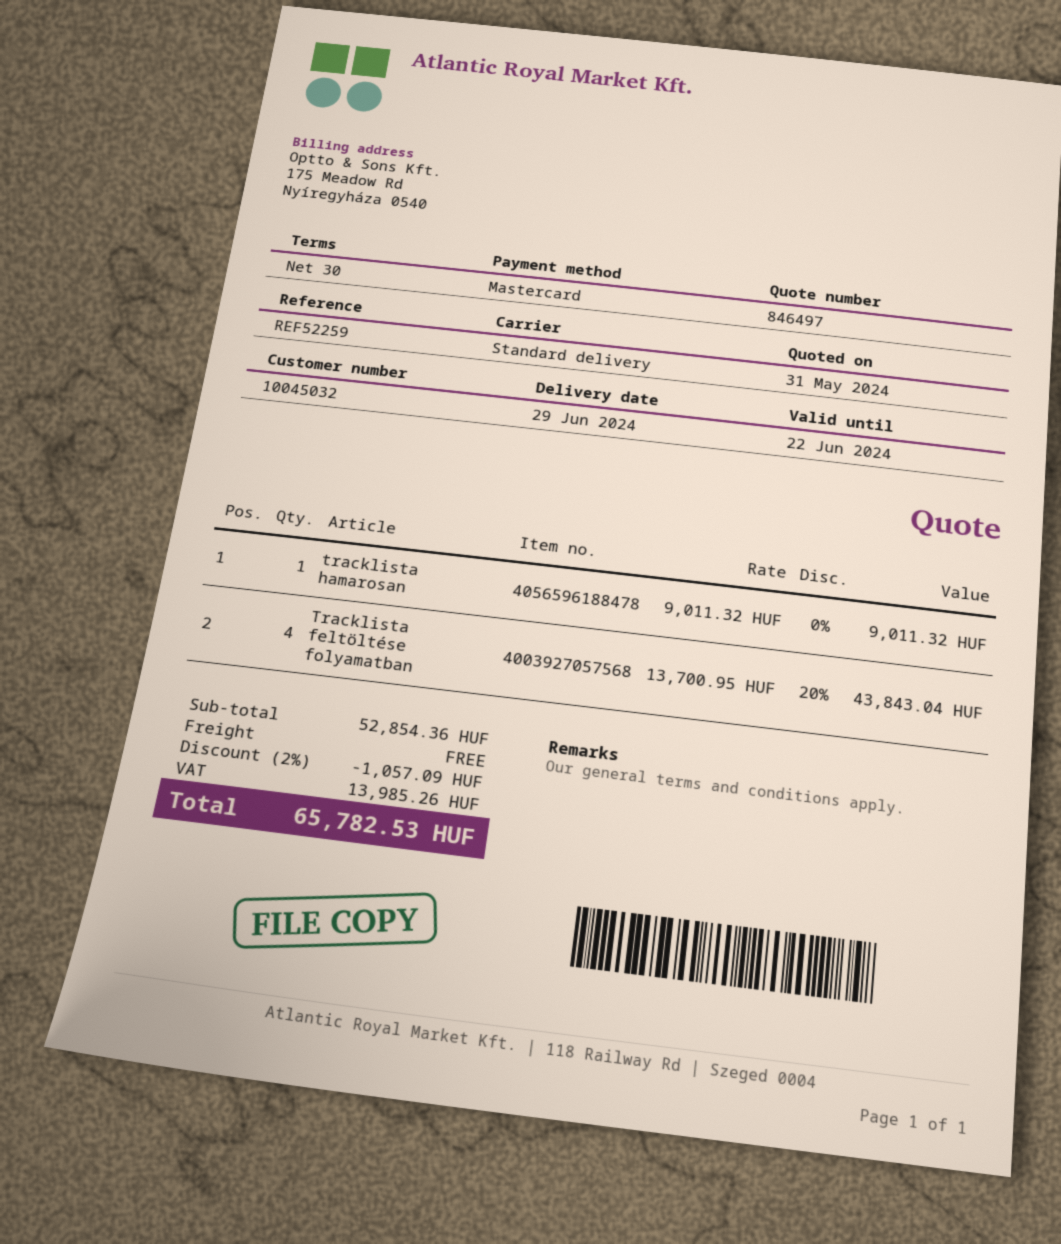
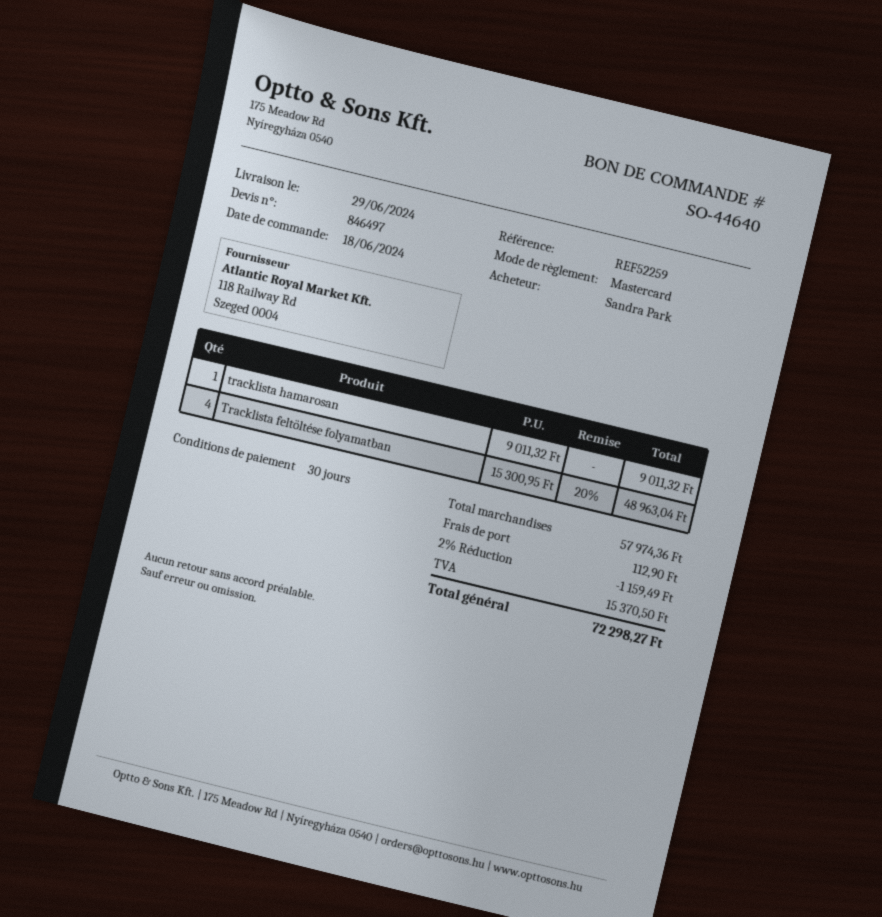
Tracklista feltöltése folyamatban: 4 x 13700.95 - 20% = 43843.04 -> 4 x 15300.95 - 20% = 48963.04
subtotal: 52854.36 -> 57974.36
discount: 2% = 1057.09 -> 2% = 1159.49
shipping: 0.00 -> 112.90
tax: 13985.26 -> 15370.50
total: 65782.53 -> 72298.27

